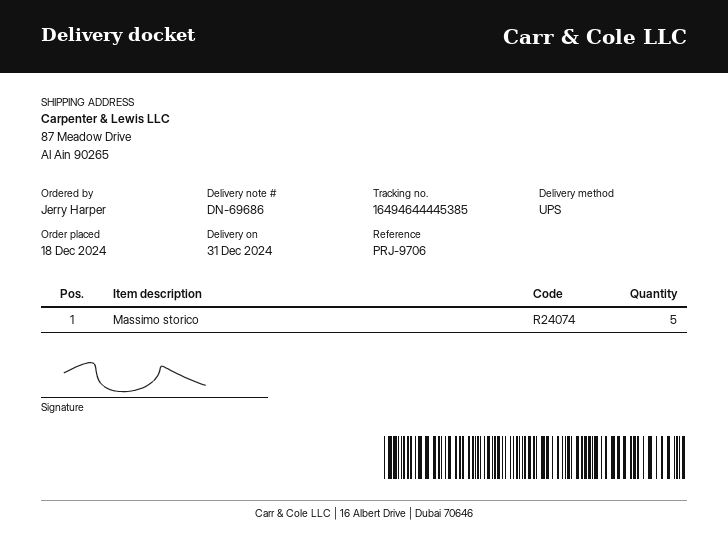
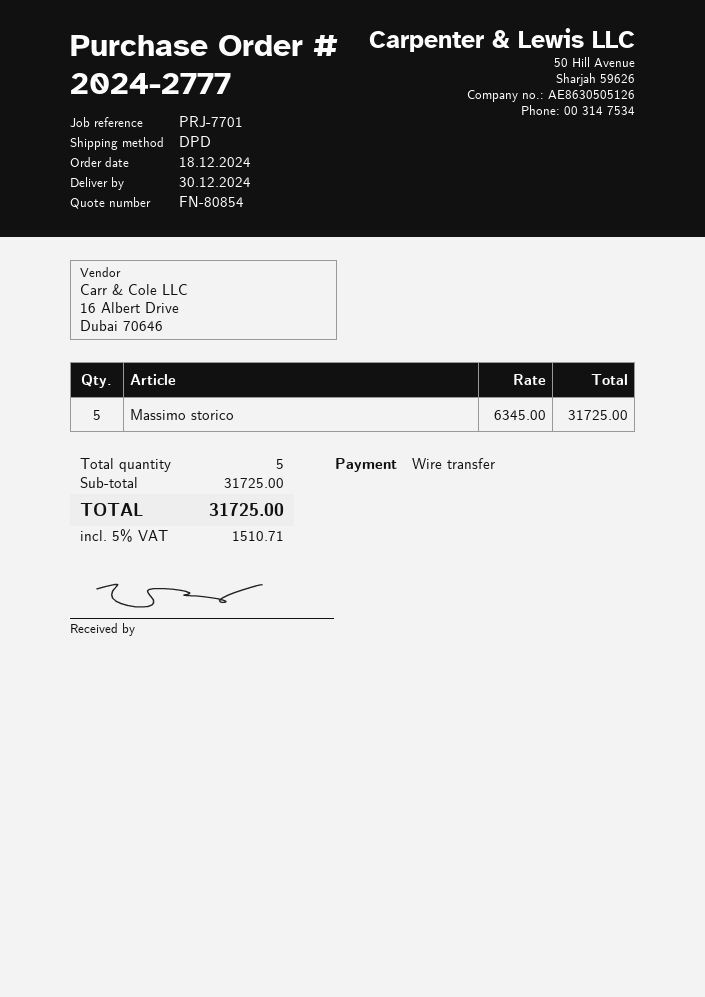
delivery date: 2024-12-31 -> 2024-12-30
reference: PRJ-9706 -> PRJ-7701
shipping method: UPS -> DPD

